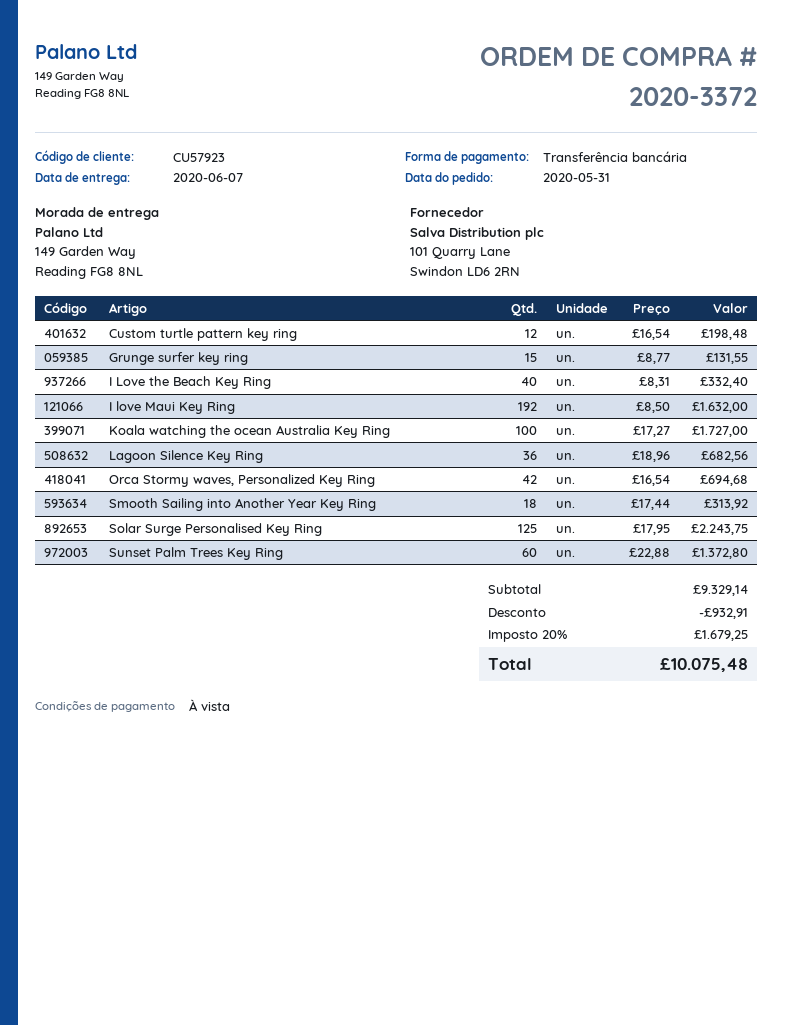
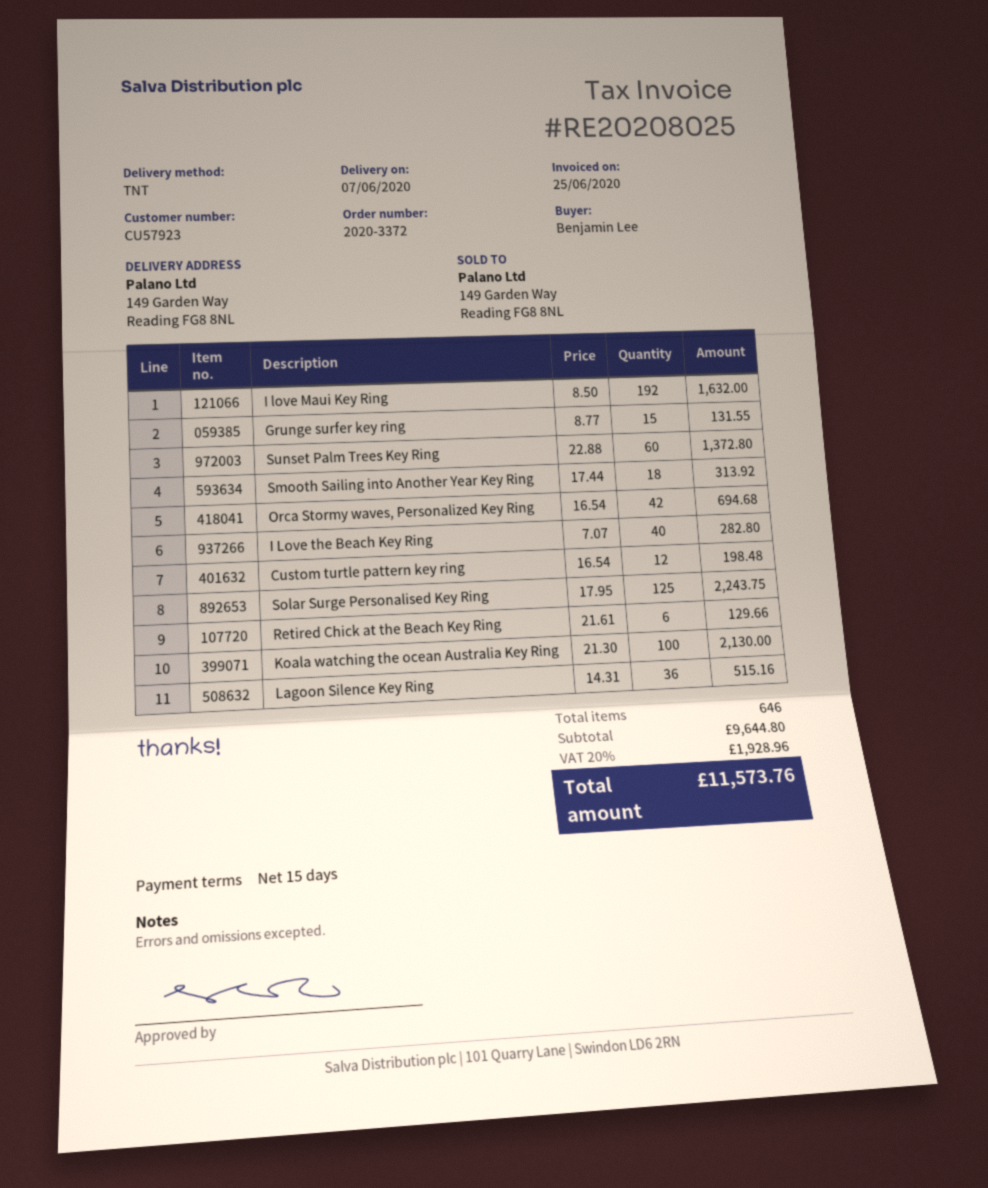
payment terms: on receipt -> 15 days
I Love the Beach Key Ring: 40 x 8.31 = 332.40 -> 40 x 7.07 = 282.80
Koala watching the ocean Australia Key Ring: 100 x 17.27 = 1727.00 -> 100 x 21.30 = 2130.00
Lagoon Silence Key Ring: 36 x 18.96 = 682.56 -> 36 x 14.31 = 515.16
Retired Chick at the Beach Key Ring: none -> 6 x 21.61 = 129.66
subtotal: 9329.14 -> 9644.80
discount: 932.91 -> none
tax: 20% = 1679.25 -> 20% = 1928.96
total: 10075.48 -> 11573.76

